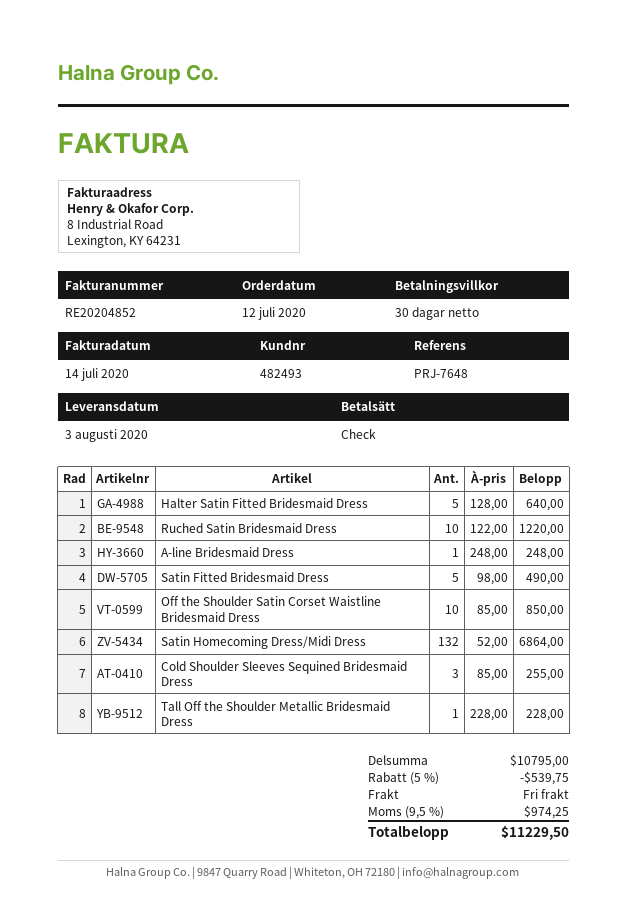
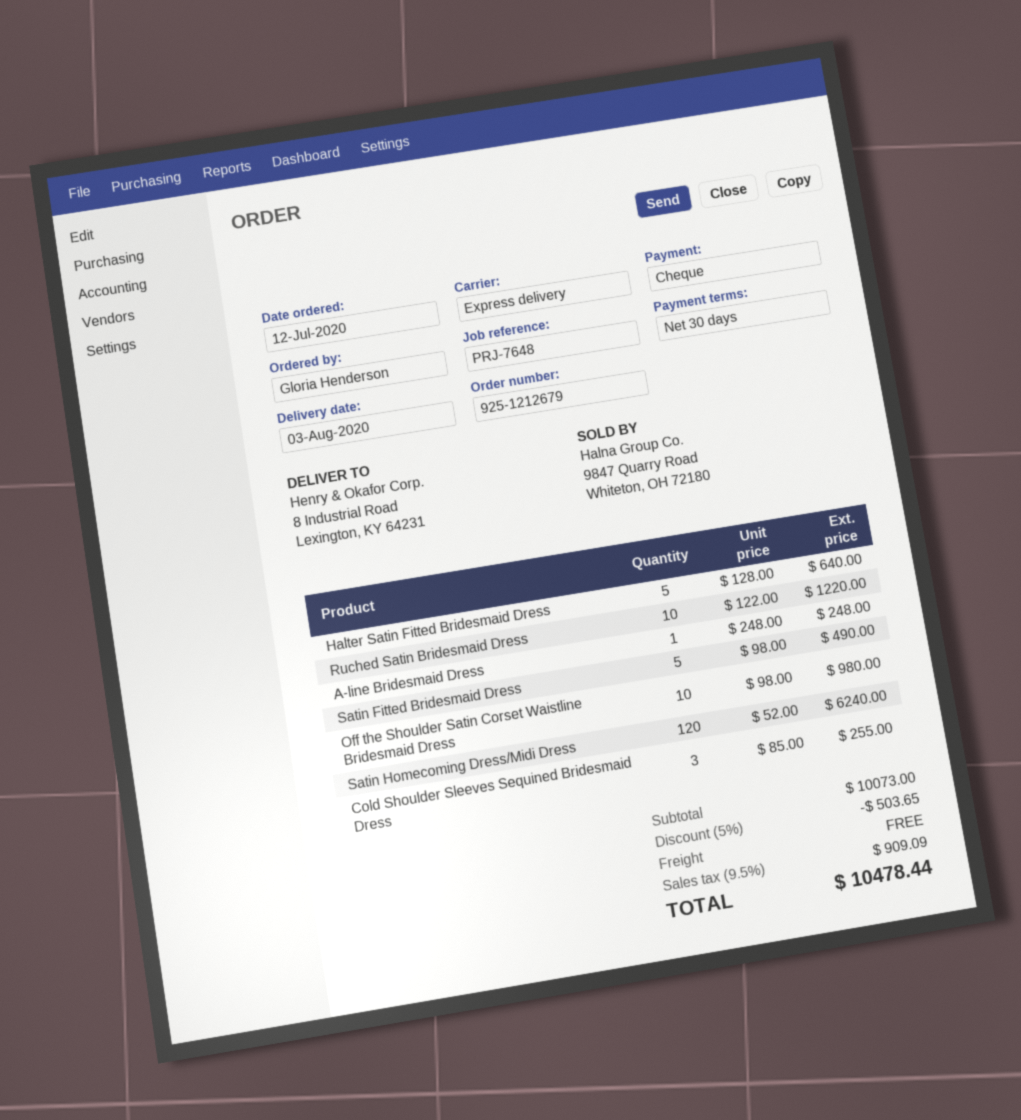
Off the Shoulder Satin Corset Waistline Bridesmaid Dress: 10 x 85.00 = 850.00 -> 10 x 98.00 = 980.00
Satin Homecoming Dress/Midi Dress: 132 x 52.00 = 6864.00 -> 120 x 52.00 = 6240.00
Tall Off the Shoulder Metallic Bridesmaid Dress: 1 x 228.00 = 228.00 -> none
subtotal: 10795.00 -> 10073.00
discount: 5% = 539.75 -> 5% = 503.65
tax: 9.5% = 974.25 -> 9.5% = 909.09
total: 11229.50 -> 10478.44

